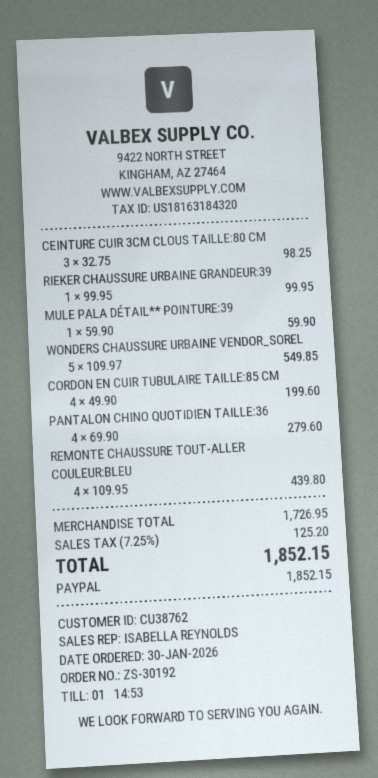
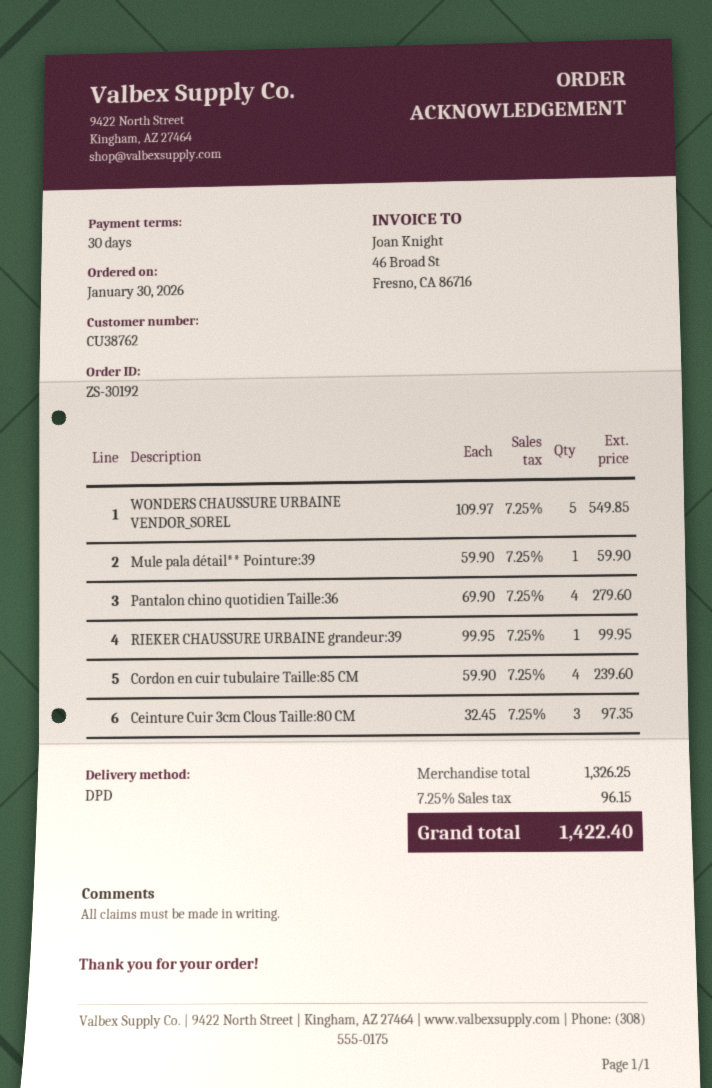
CEINTURE CUIR 3CM CLOUS TAILLE:80 CM: 3 x 32.75 = 98.25 -> 3 x 32.45 = 97.35
CORDON EN CUIR TUBULAIRE TAILLE:85 CM: 4 x 49.90 = 199.60 -> 4 x 59.90 = 239.60
REMONTE CHAUSSURE TOUT-ALLER COULEUR:BLEU: 4 x 109.95 = 439.80 -> none
subtotal: 1726.95 -> 1326.25
tax: 7.25% = 125.20 -> 7.25% = 96.15
total: 1852.15 -> 1422.40

